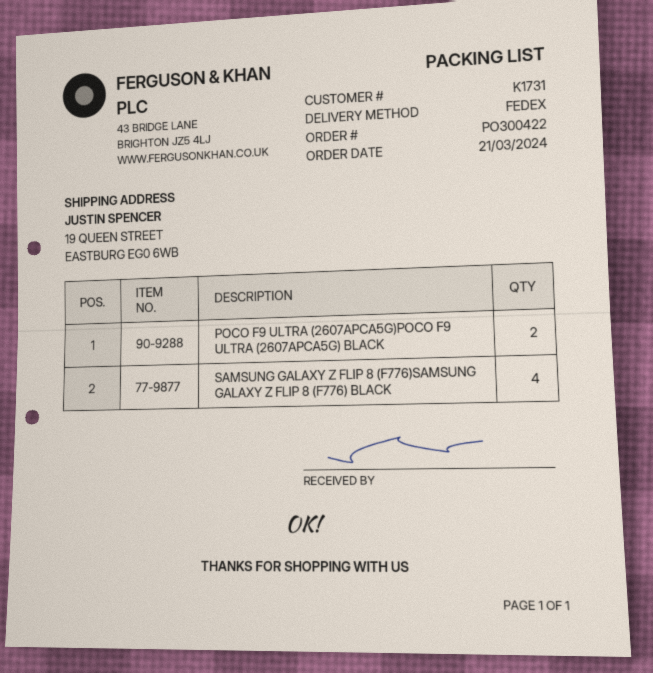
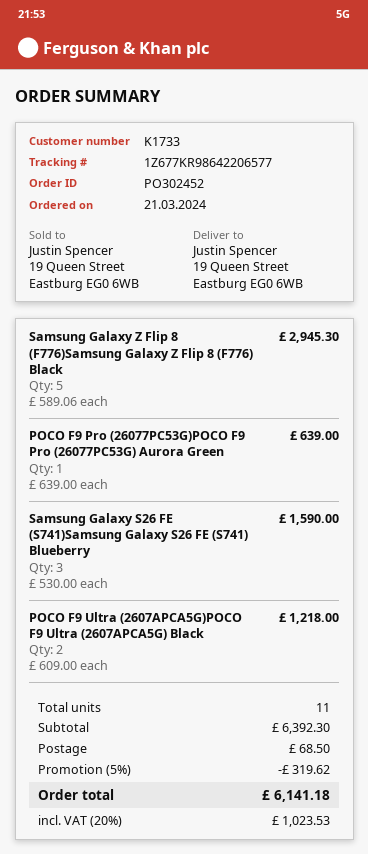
order number: PO300422 -> PO302452
customer number: K1731 -> K1733
SAMSUNG GALAXY Z FLIP 8 (F776)SAMSUNG GALAXY Z FLIP 8 (F776) BLACK: 4 -> 5
POCO F9 Pro (26077PC53G)POCO F9 Pro (26077PC53G) Aurora Green: none -> 1
Samsung Galaxy S26 FE (S741)Samsung Galaxy S26 FE (S741) Blueberry: none -> 3

